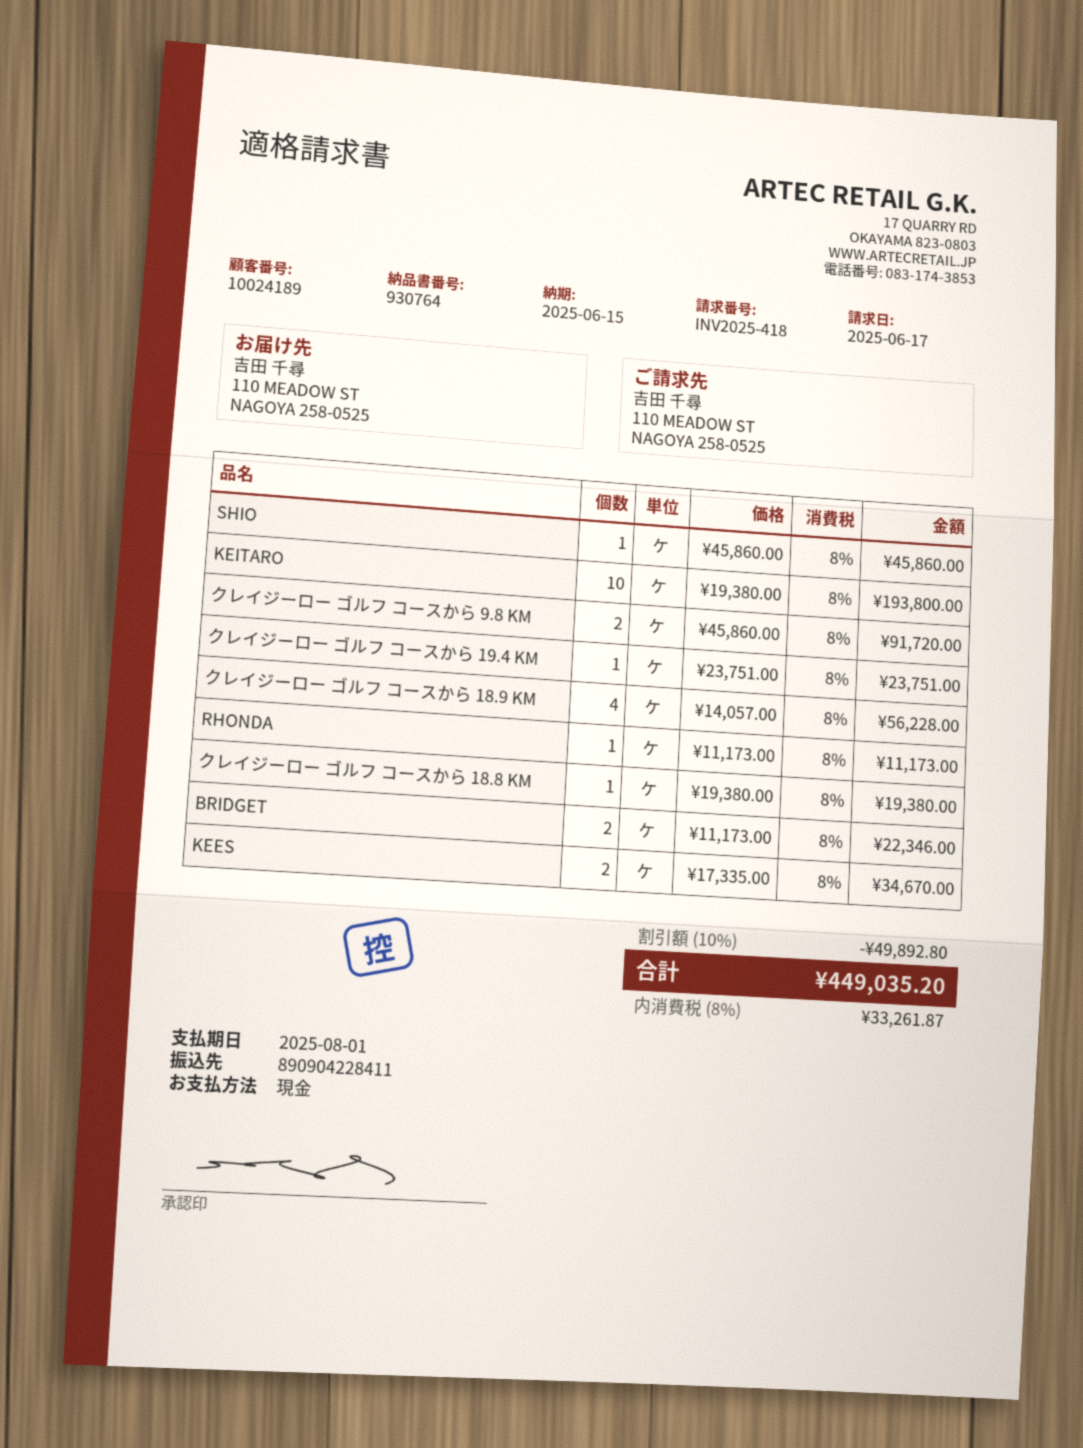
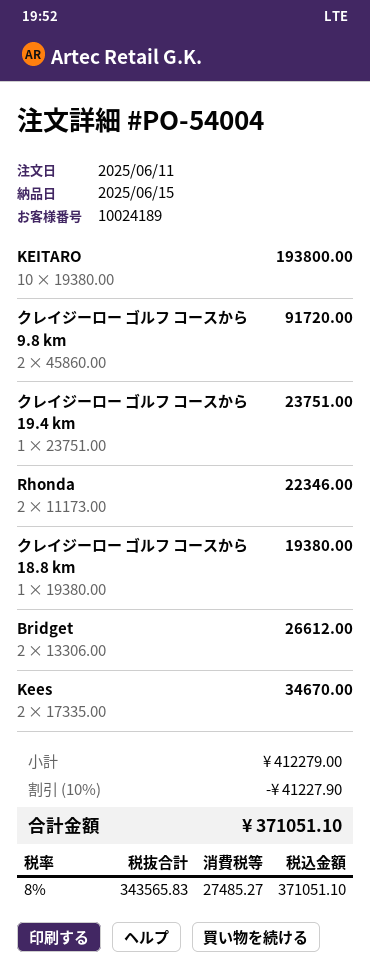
SHIO: 1 x 45860.00 = 45860.00 -> none
クレイジーロー ゴルフ コースから 18.9 KM: 4 x 14057.00 = 56228.00 -> none
RHONDA: 1 x 11173.00 = 11173.00 -> 2 x 11173.00 = 22346.00
BRIDGET: 2 x 11173.00 = 22346.00 -> 2 x 13306.00 = 26612.00
discount: 10% = 49892.80 -> 10% = 41227.90
tax: 8% = 33261.87 -> 8% = 27485.27
total: 449035.20 -> 371051.10

